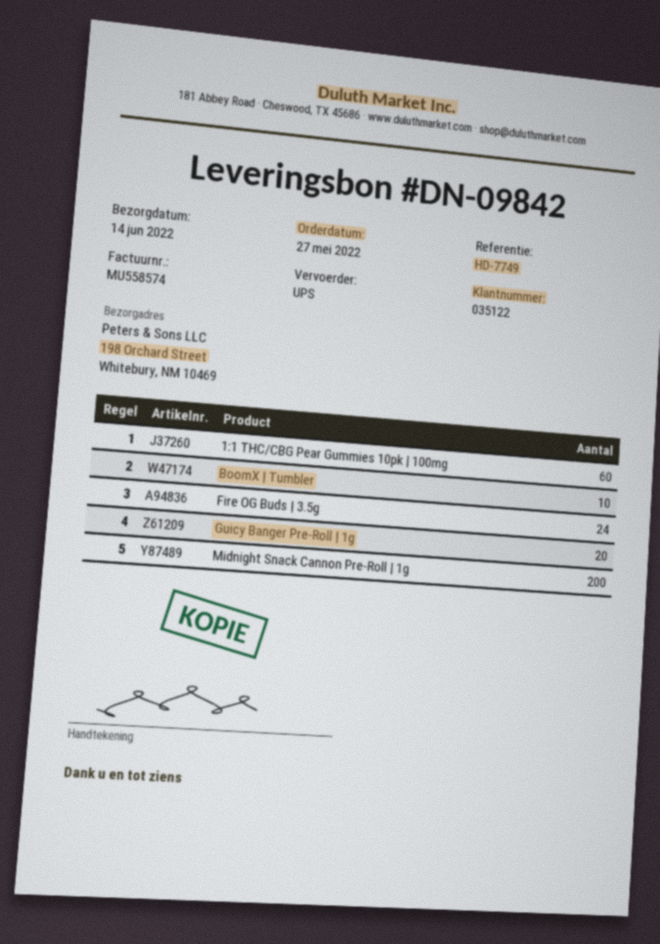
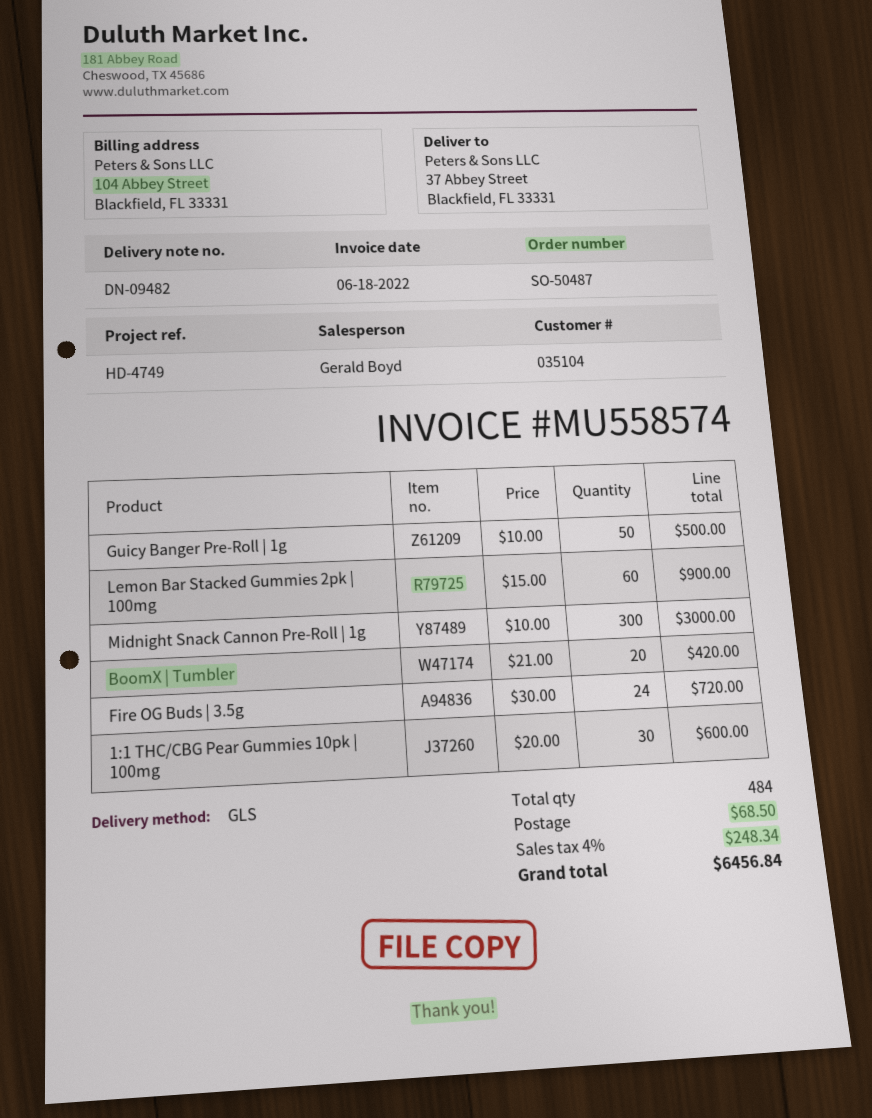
delivery note number: DN-09842 -> DN-09482
customer number: 035122 -> 035104
reference: HD-7749 -> HD-4749
shipping method: UPS -> GLS
ship to: 198 Orchard Street, Whitebury, NM 10469 -> 37 Abbey Street, Blackfield, FL 33331
1:1 THC/CBG Pear Gummies 10pk | 100mg: 60 -> 30
BoomX | Tumbler: 10 -> 20
Guicy Banger Pre-Roll | 1g: 20 -> 50
Midnight Snack Cannon Pre-Roll | 1g: 200 -> 300
Lemon Bar Stacked Gummies 2pk | 100mg: none -> 60

